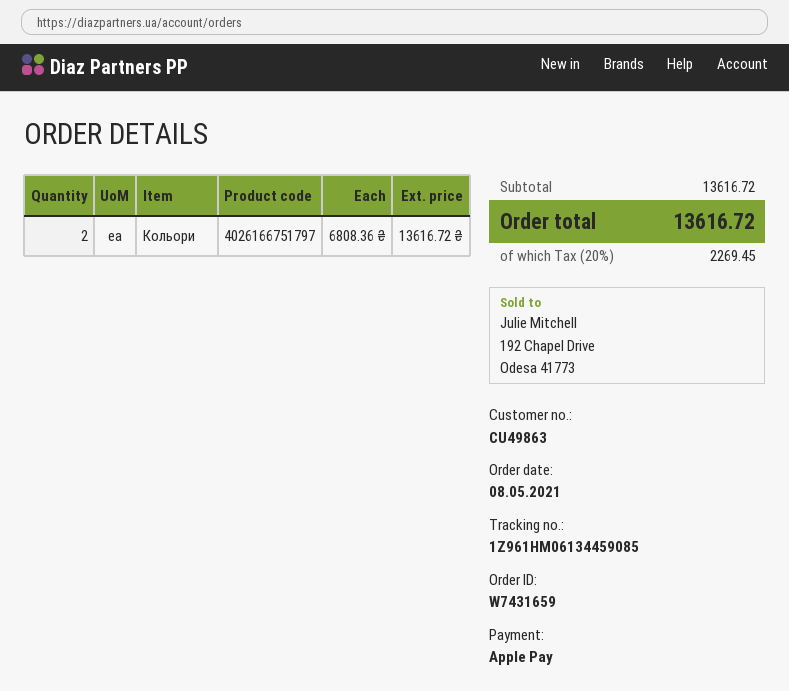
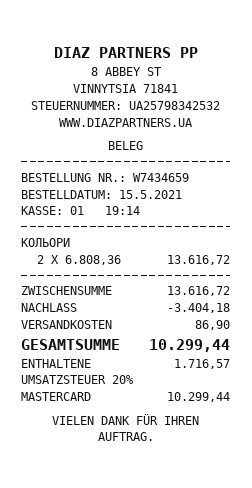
order number: W7431659 -> W7434659
order date: 2021-05-08 -> 2021-05-15
payment method: Apple Pay -> Mastercard
discount: none -> 3404.18
shipping: none -> 86.90
tax: 20% = 2269.45 -> 20% = 1716.57
total: 13616.72 -> 10299.44

